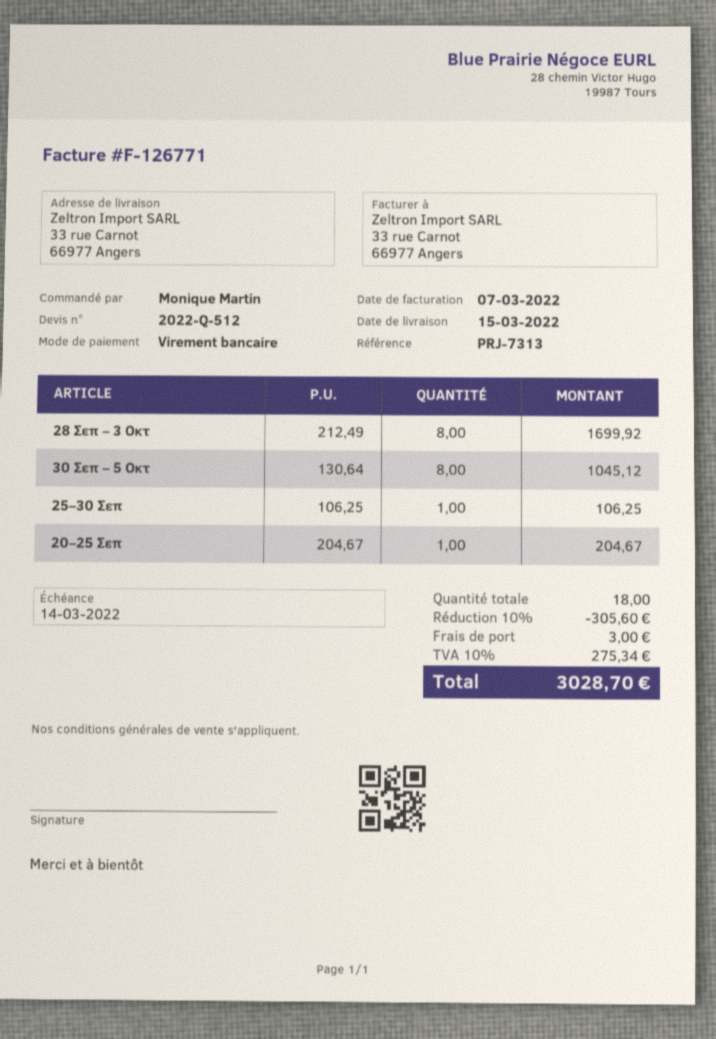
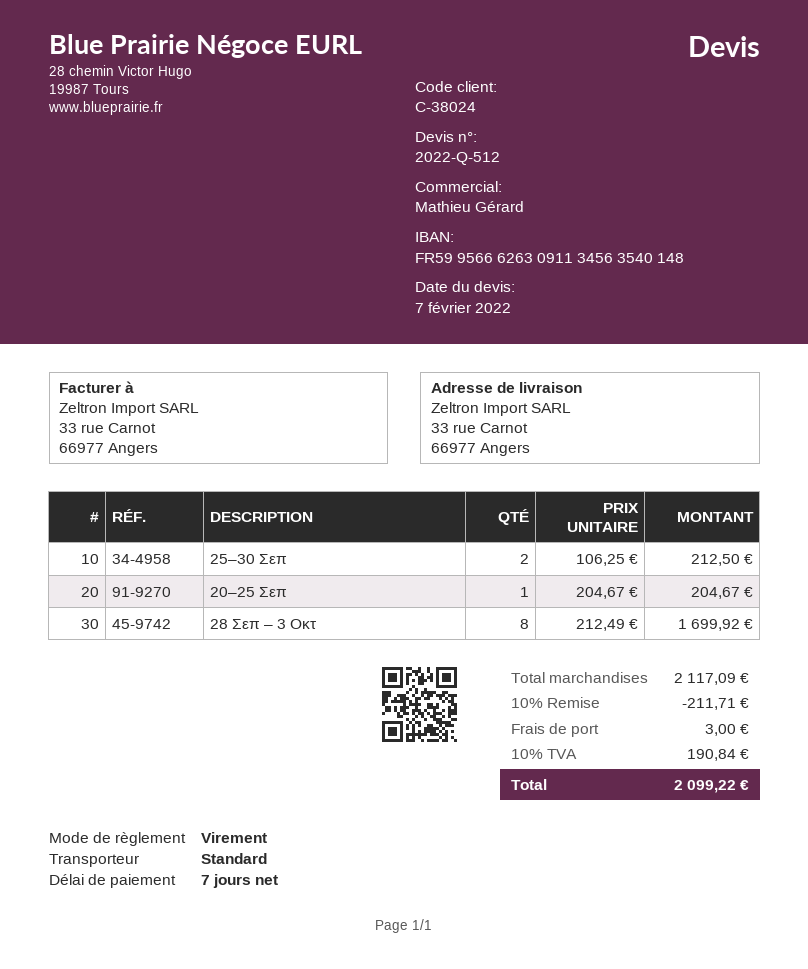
30 Σεπ – 5 Οκτ: 8 x 130.64 = 1045.12 -> none
25–30 Σεπ: 1 x 106.25 = 106.25 -> 2 x 106.25 = 212.50
discount: 10% = 305.60 -> 10% = 211.71
tax: 10% = 275.34 -> 10% = 190.84
total: 3028.70 -> 2099.22

